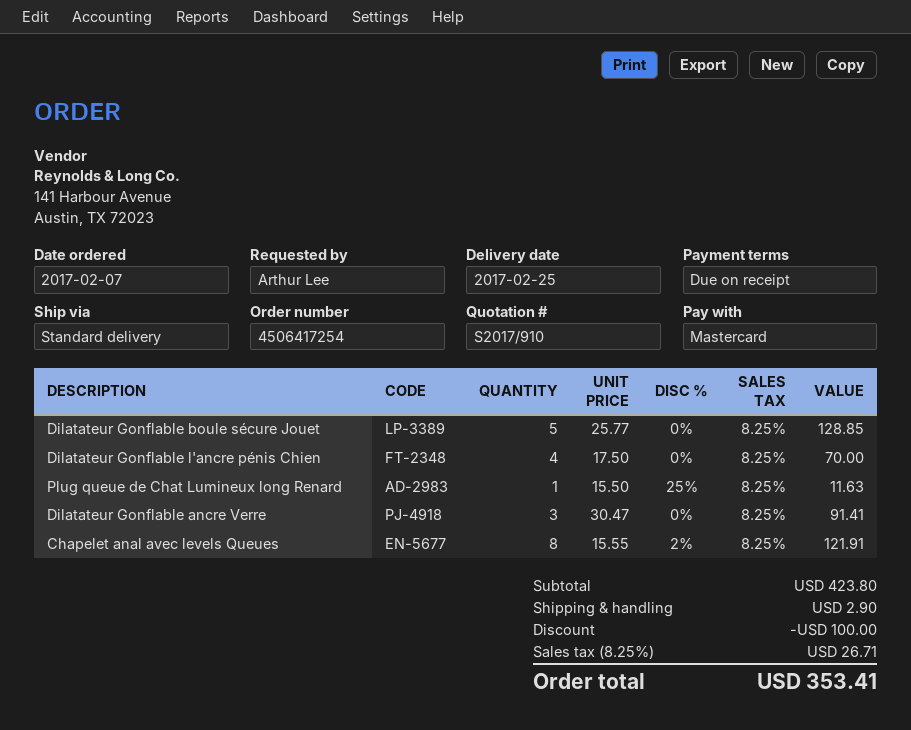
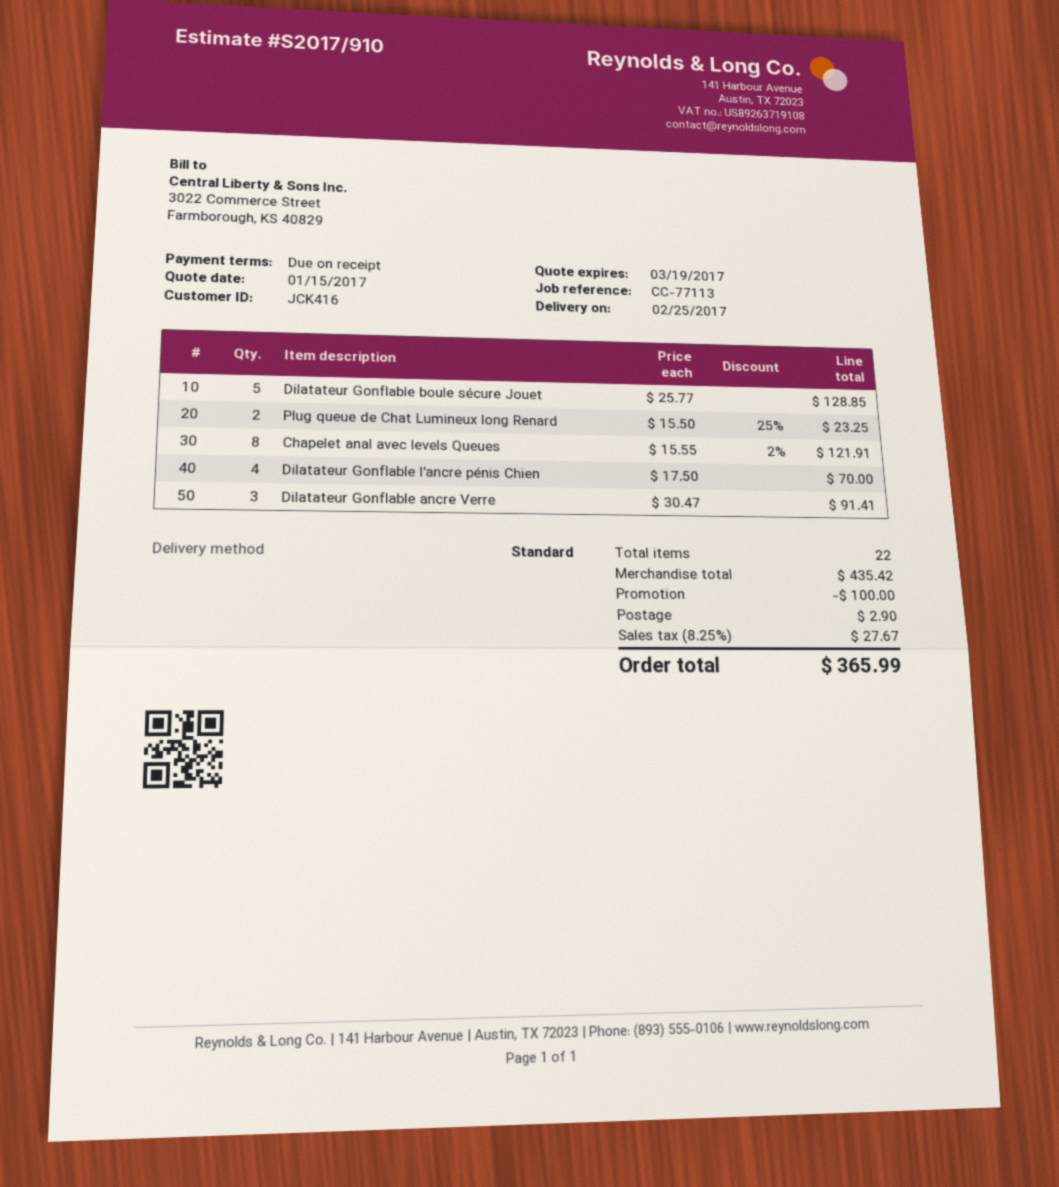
Plug queue de Chat Lumineux long Renard: 1 x 15.50 - 25% = 11.63 -> 2 x 15.50 - 25% = 23.25
subtotal: 423.80 -> 435.42
tax: 8.25% = 26.71 -> 8.25% = 27.67
total: 353.41 -> 365.99

